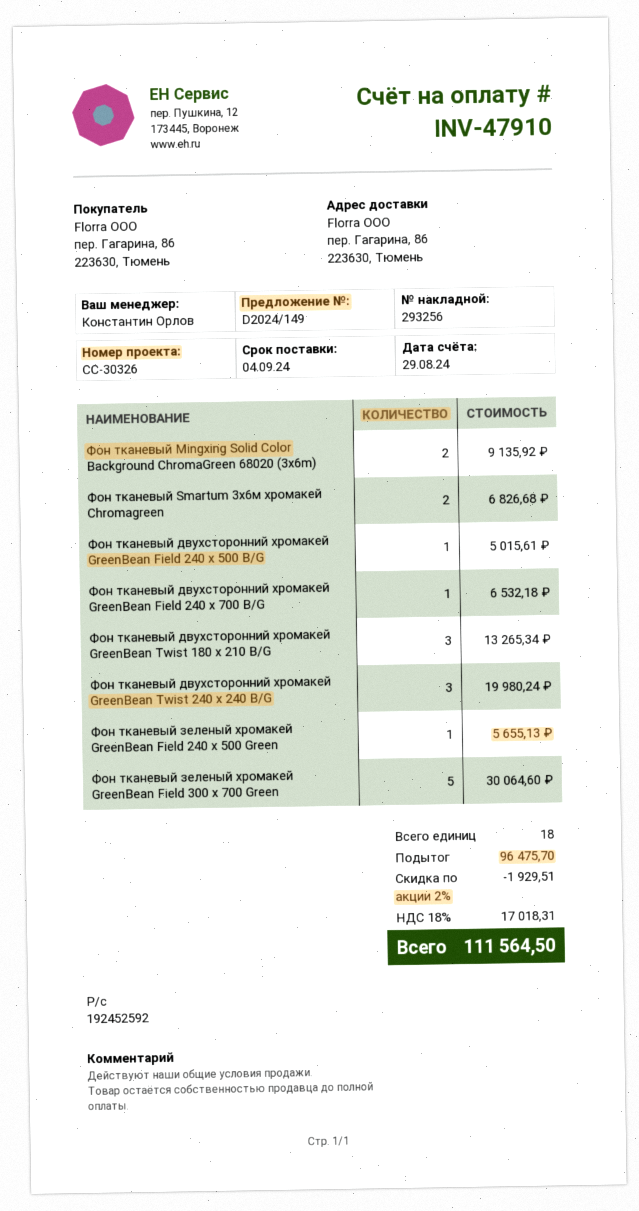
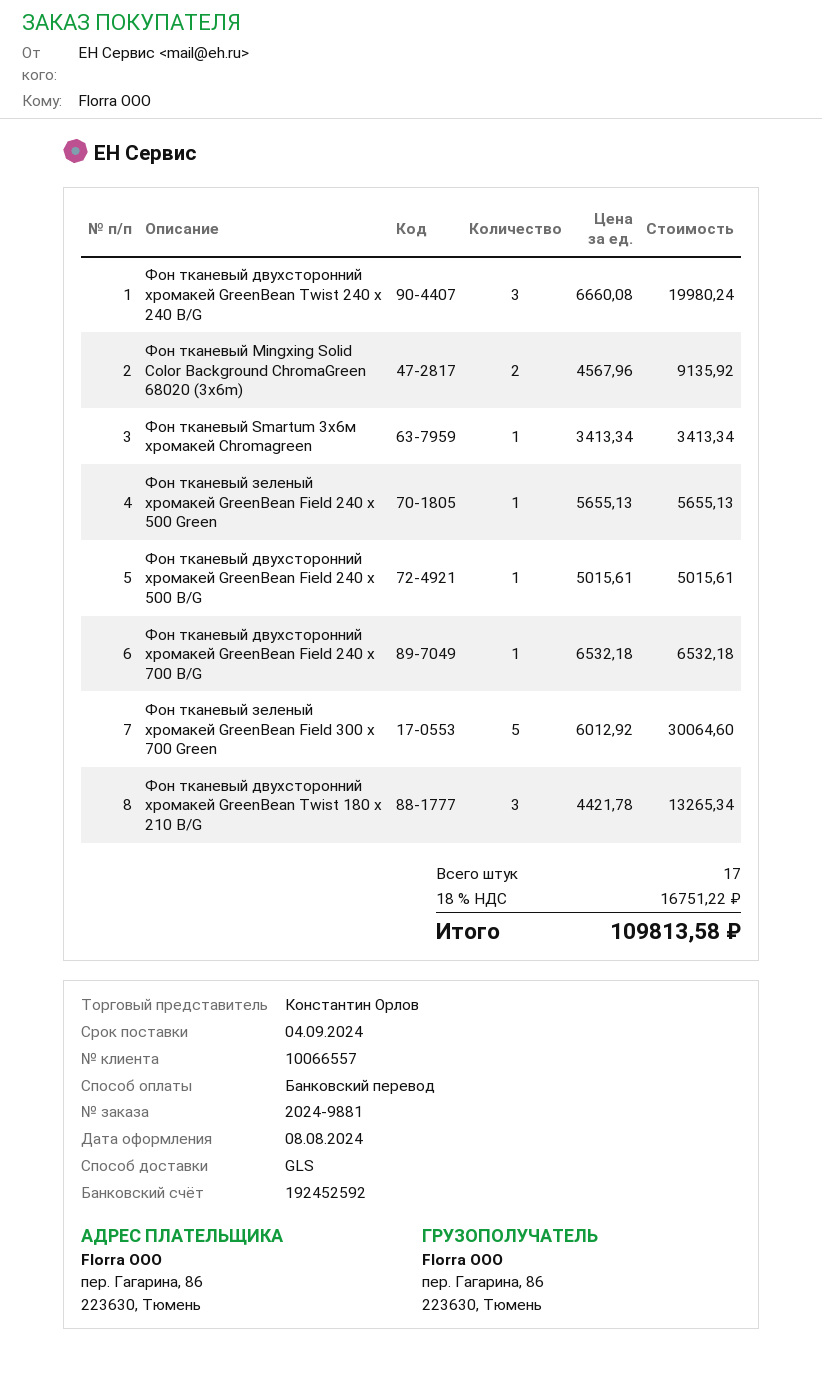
Фон тканевый Smartum 3x6м хромакей Chromagreen: 2 for 6826.68 -> 1 for 3413.34
total quantity: 18 -> 17
discount: 2% = 1929.51 -> none
tax: 18% = 17018.31 -> 18% = 16751.22
total: 111564.50 -> 109813.58

